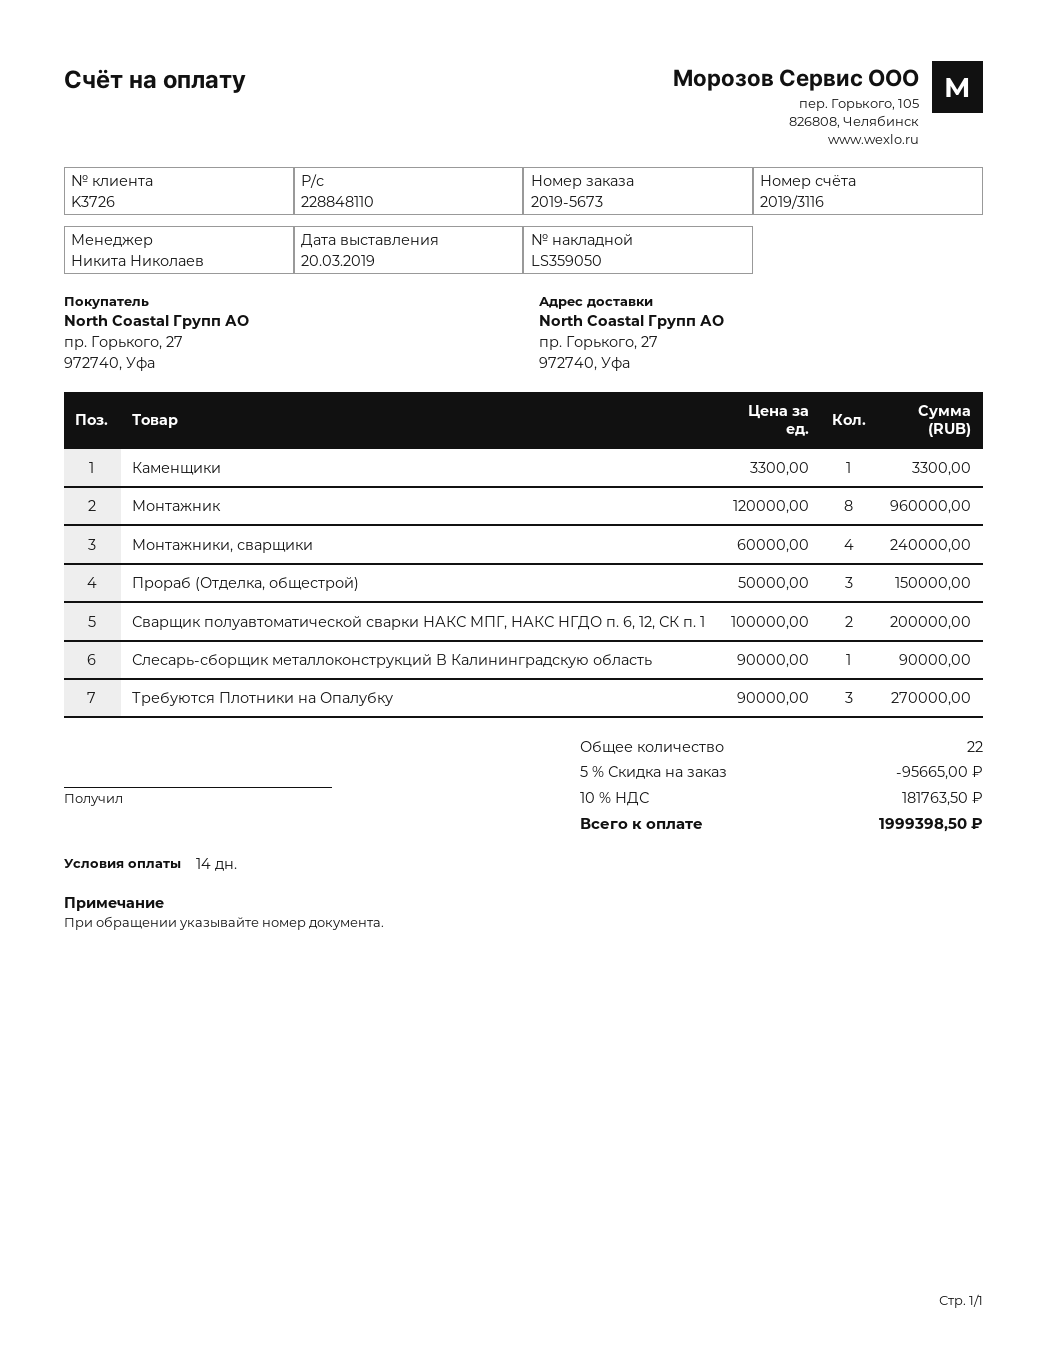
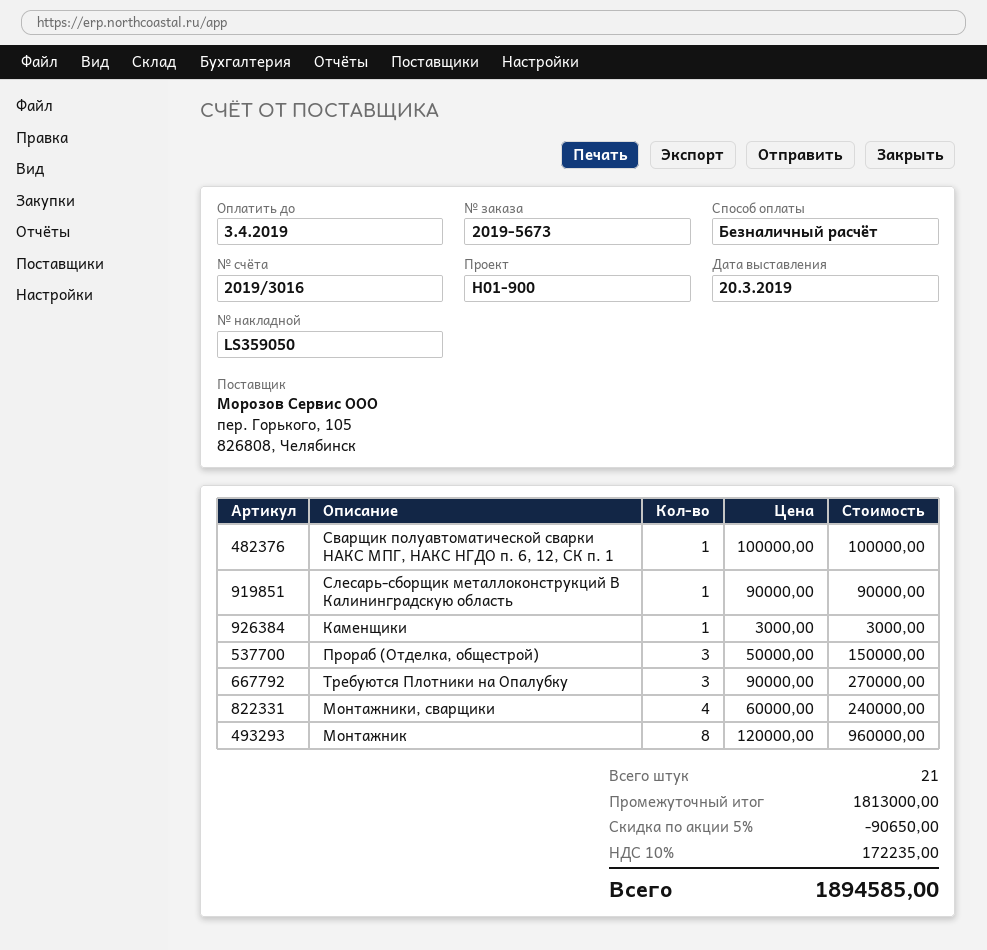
invoice number: 2019/3116 -> 2019/3016
Каменщики: 1 x 3300.00 = 3300.00 -> 1 x 3000.00 = 3000.00
Сварщик полуавтоматической сварки НАКС МПГ, НАКС НГДО п. 6, 12, СК п. 1: 2 x 100000.00 = 200000.00 -> 1 x 100000.00 = 100000.00
total quantity: 22 -> 21
discount: 5% = 95665.00 -> 5% = 90650.00
tax: 10% = 181763.50 -> 10% = 172235.00
total: 1999398.50 -> 1894585.00

